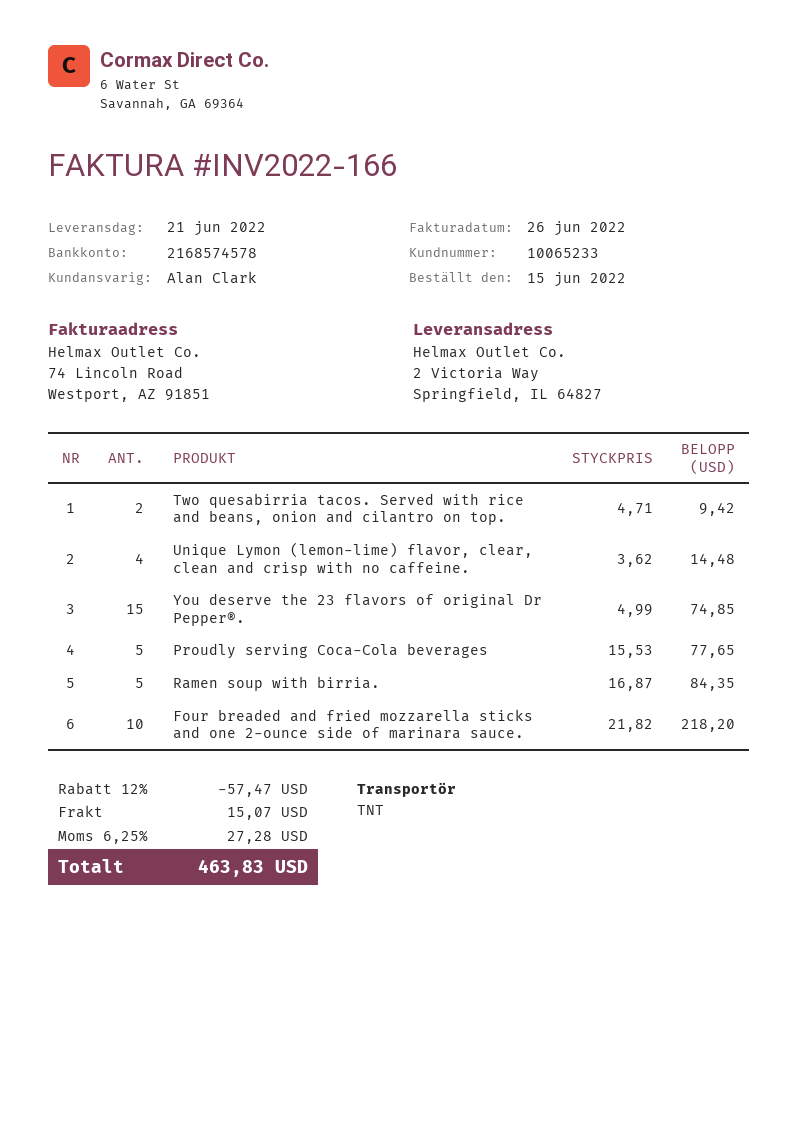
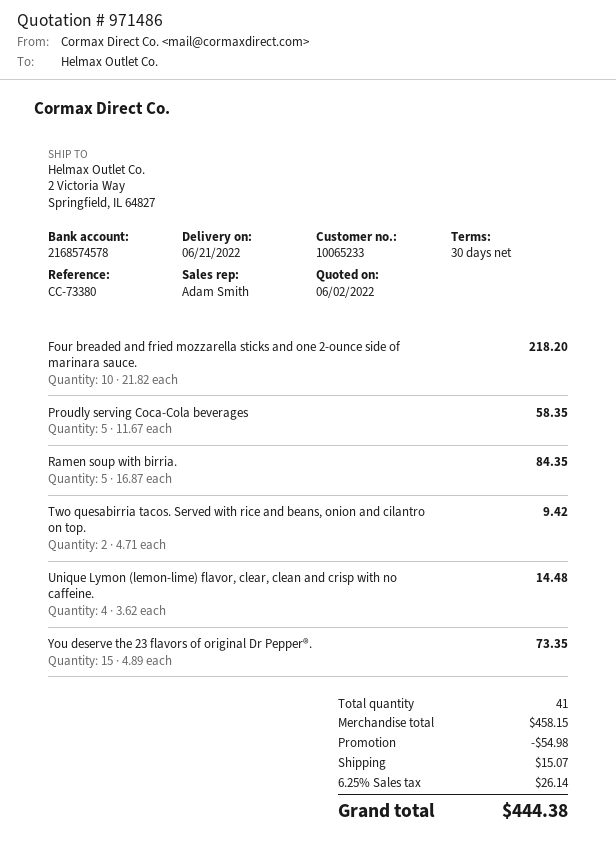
sales rep: Alan Clark -> Adam Smith
You deserve the 23 flavors of original Dr Pepper®.: 15 x 4.99 = 74.85 -> 15 x 4.89 = 73.35
Proudly serving Coca-Cola beverages: 5 x 15.53 = 77.65 -> 5 x 11.67 = 58.35
discount: 57.47 -> 54.98
tax: 6.25% = 27.28 -> 6.25% = 26.14
total: 463.83 -> 444.38

